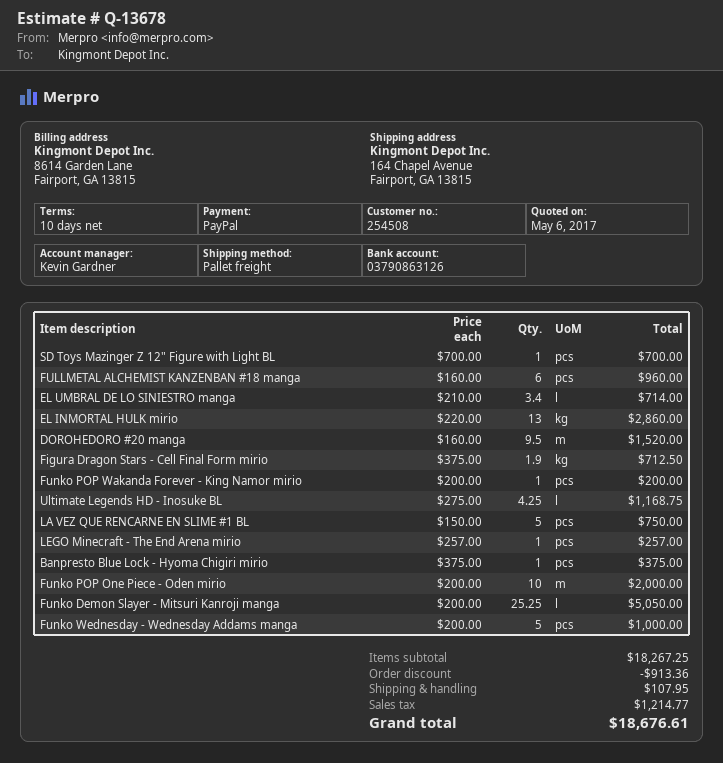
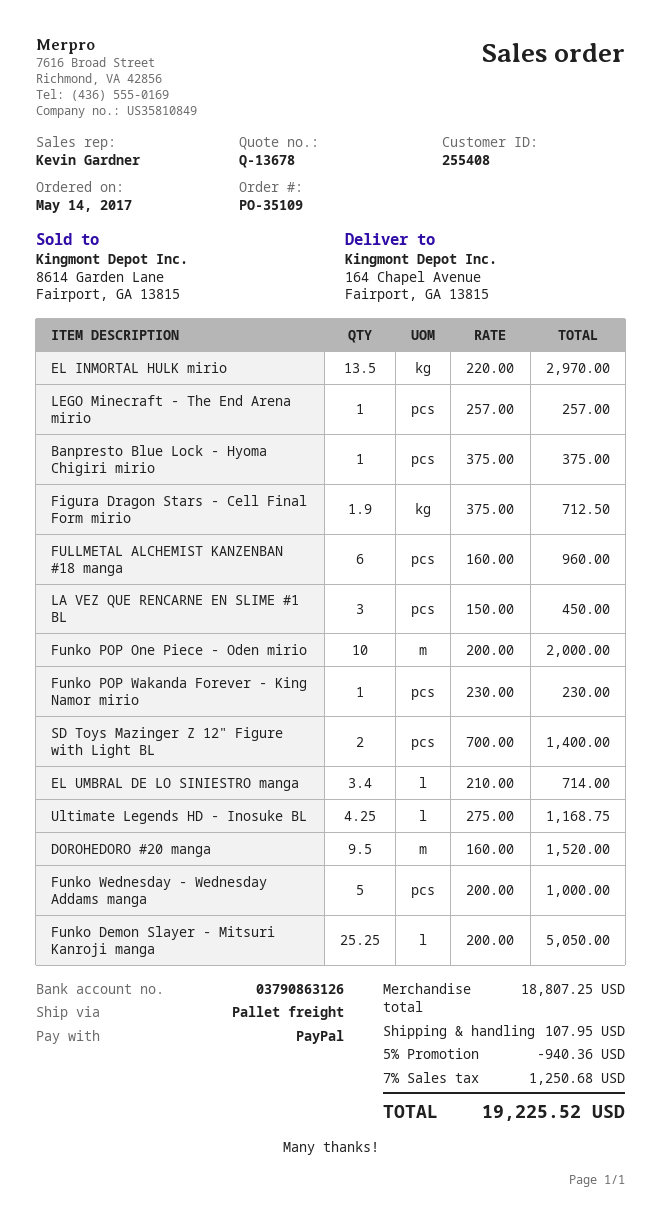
customer number: 254508 -> 255408
SD Toys Mazinger Z 12" Figure with Light BL: 1 x 700.00 = 700.00 -> 2 x 700.00 = 1400.00
EL INMORTAL HULK mirio: 13 x 220.00 = 2860.00 -> 13.5 x 220.00 = 2970.00
Funko POP Wakanda Forever - King Namor mirio: 1 x 200.00 = 200.00 -> 1 x 230.00 = 230.00
LA VEZ QUE RENCARNE EN SLIME #1 BL: 5 x 150.00 = 750.00 -> 3 x 150.00 = 450.00
subtotal: 18267.25 -> 18807.25
discount: 913.36 -> 940.36
tax: 1214.77 -> 1250.68
total: 18676.61 -> 19225.52

